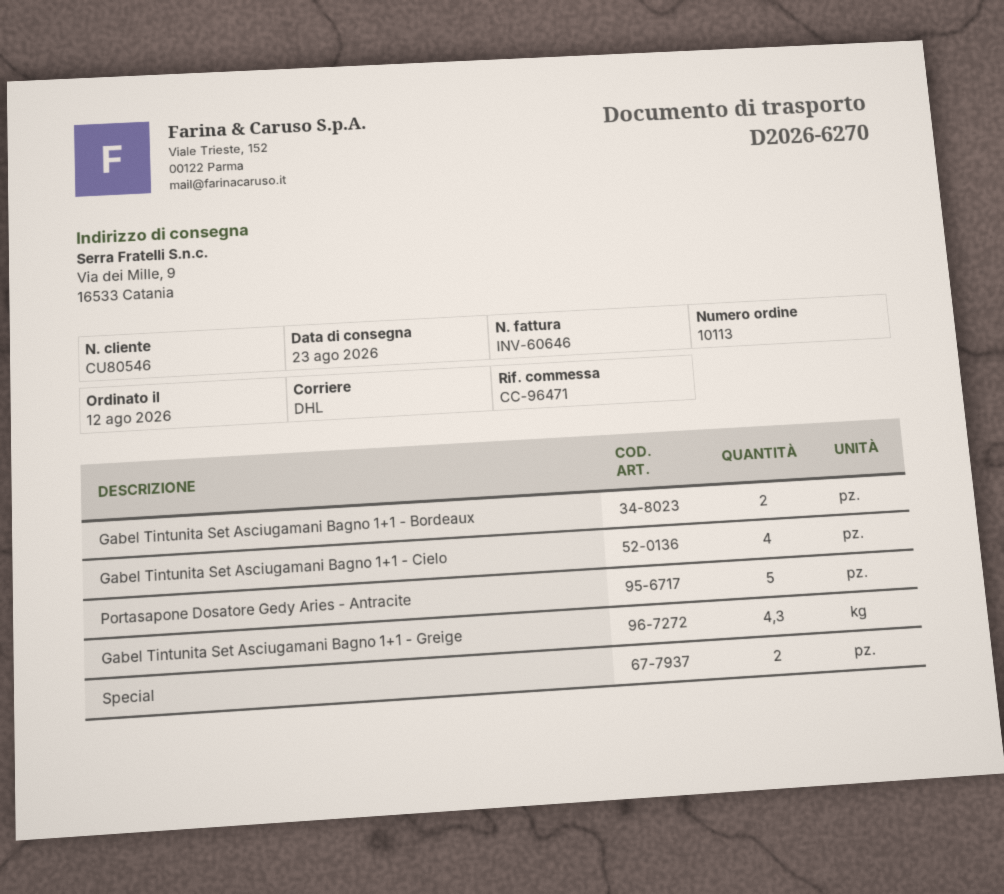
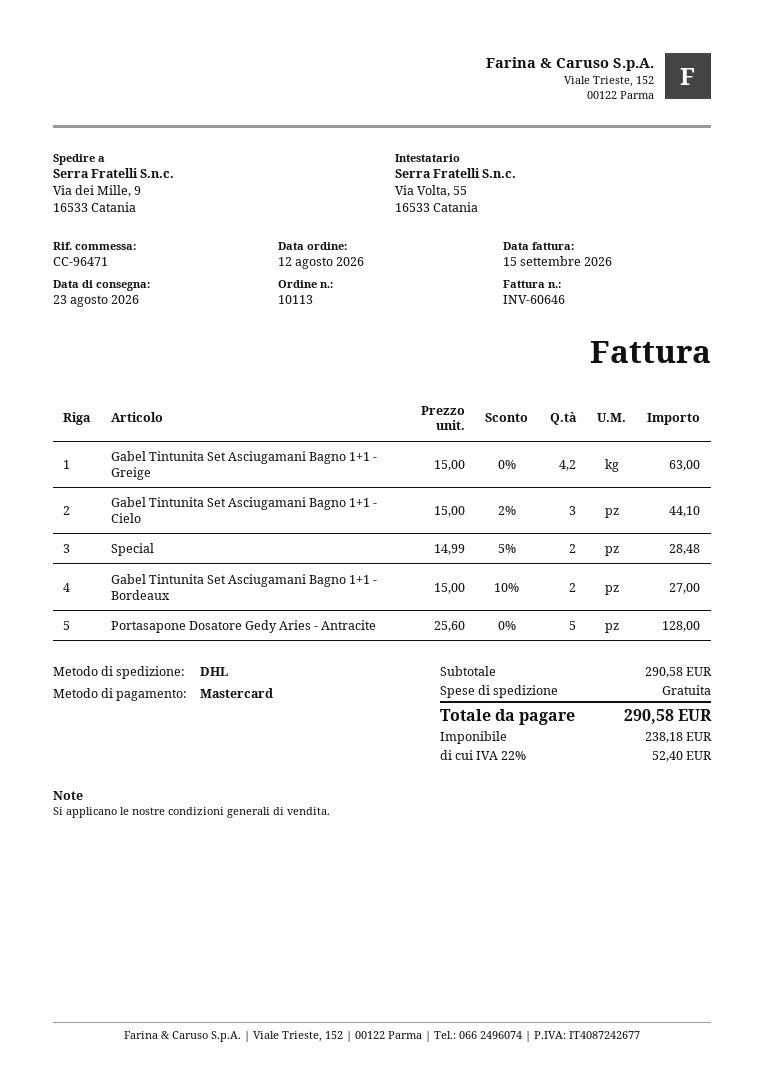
Gabel Tintunita Set Asciugamani Bagno 1+1 - Cielo: 4 -> 3
Gabel Tintunita Set Asciugamani Bagno 1+1 - Greige: 4.3 -> 4.2

